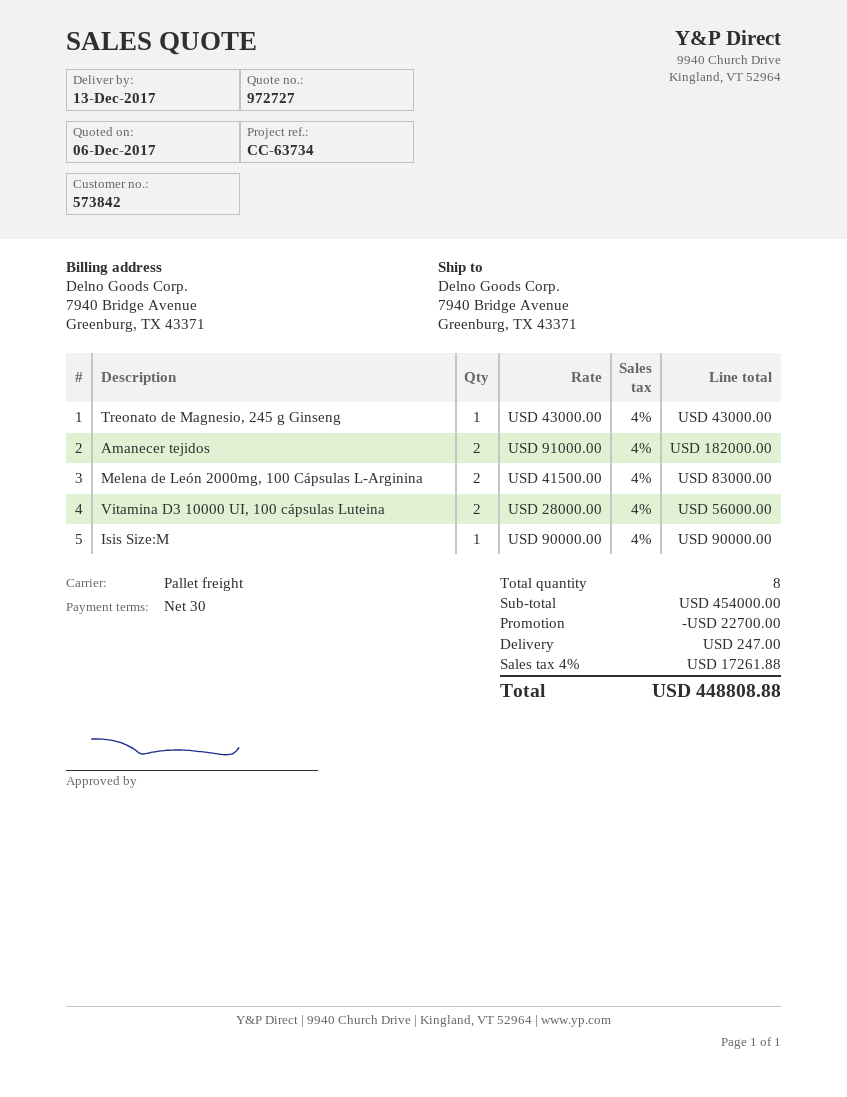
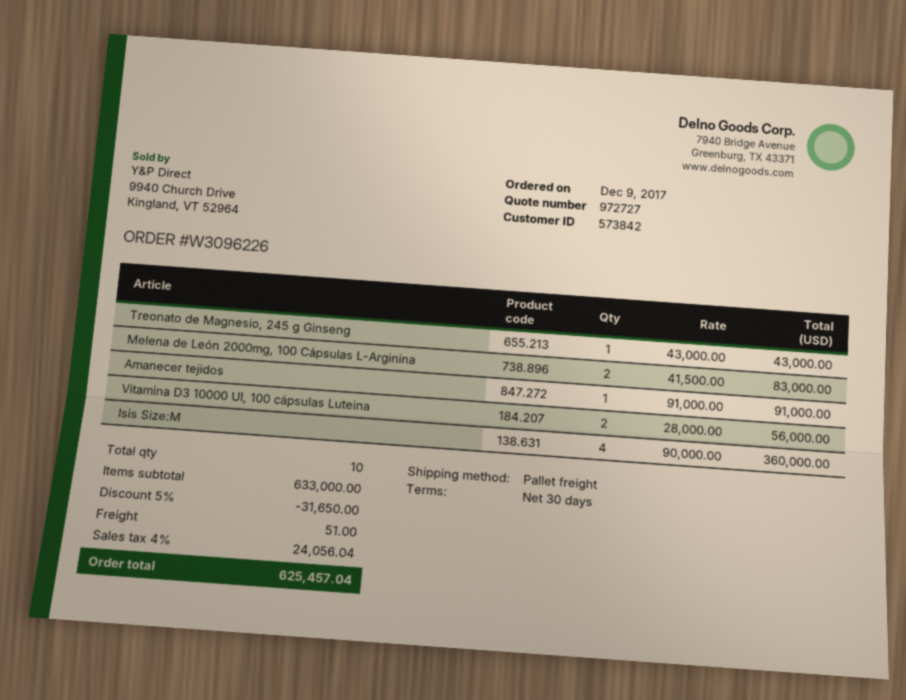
Amanecer tejidos: 2 x 91000.00 = 182000.00 -> 1 x 91000.00 = 91000.00
Isis Size:M: 1 x 90000.00 = 90000.00 -> 4 x 90000.00 = 360000.00
total quantity: 8 -> 10
subtotal: 454000.00 -> 633000.00
discount: 22700.00 -> 31650.00
shipping: 247.00 -> 51.00
tax: 4% = 17261.88 -> 4% = 24056.04
total: 448808.88 -> 625457.04

